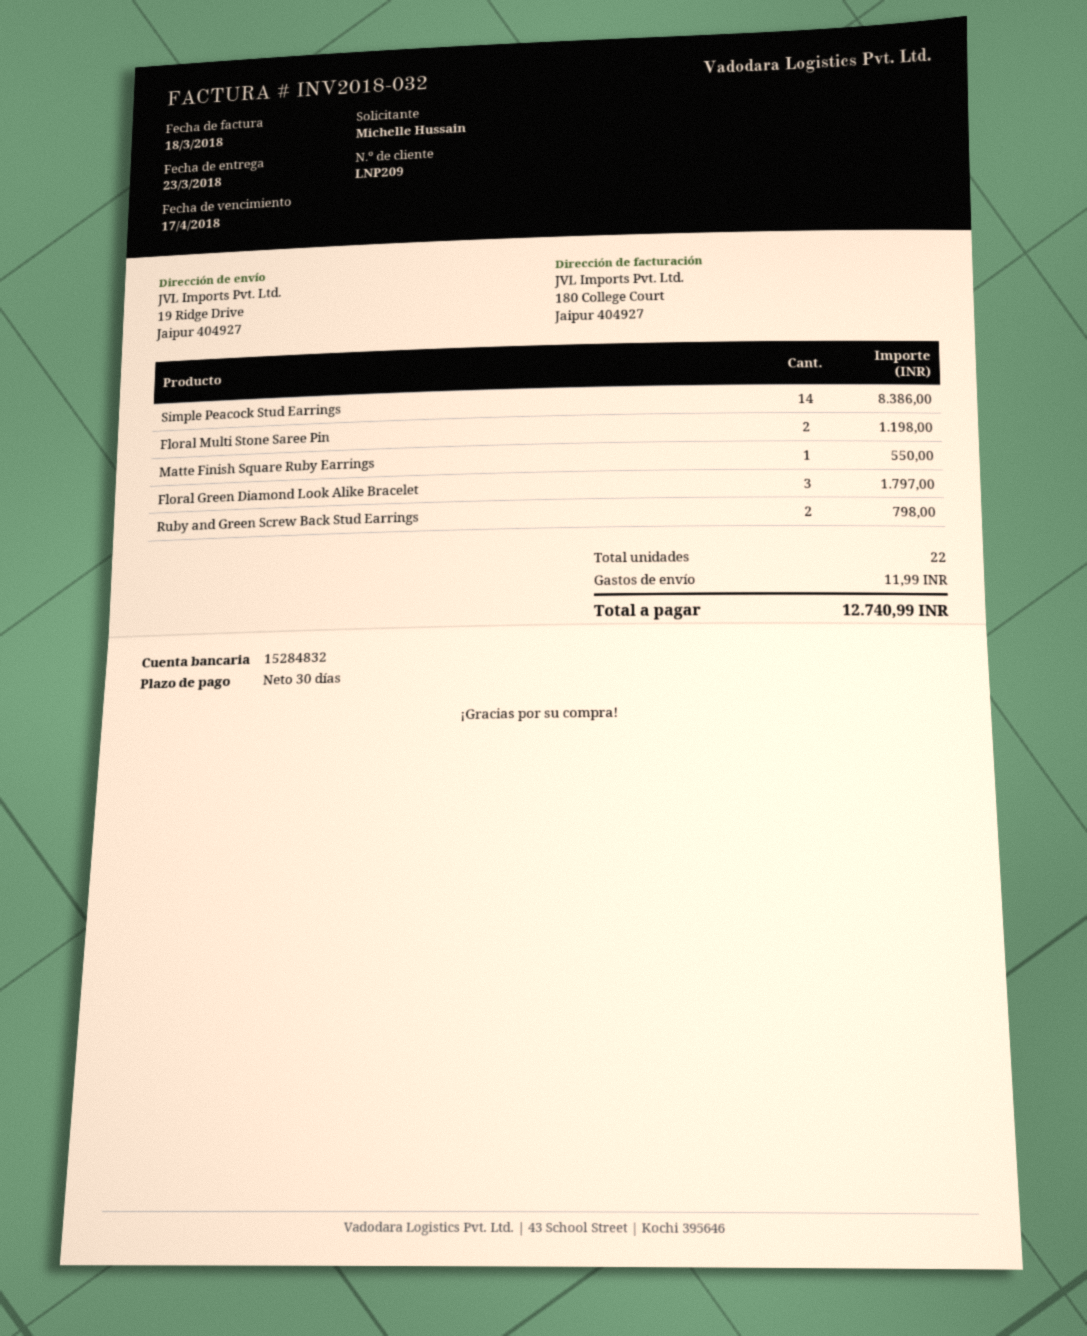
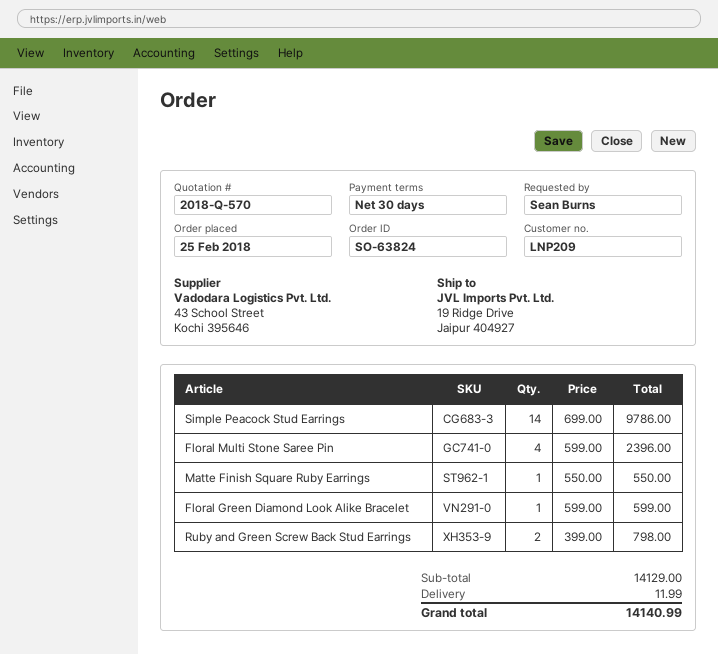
ordered by: Michelle Hussain -> Sean Burns
Simple Peacock Stud Earrings: 14 for 8386.00 -> 14 for 9786.00
Floral Multi Stone Saree Pin: 2 for 1198.00 -> 4 for 2396.00
Floral Green Diamond Look Alike Bracelet: 3 for 1797.00 -> 1 for 599.00
total: 12740.99 -> 14140.99

